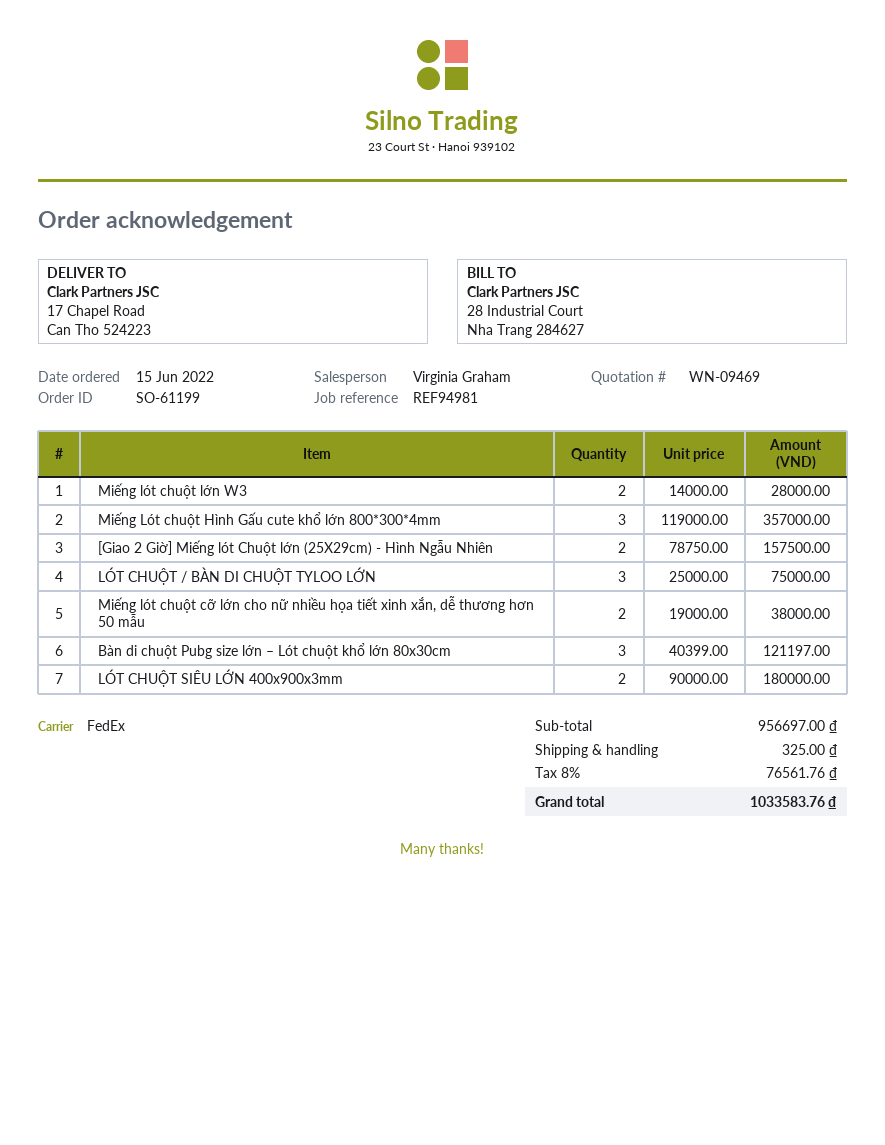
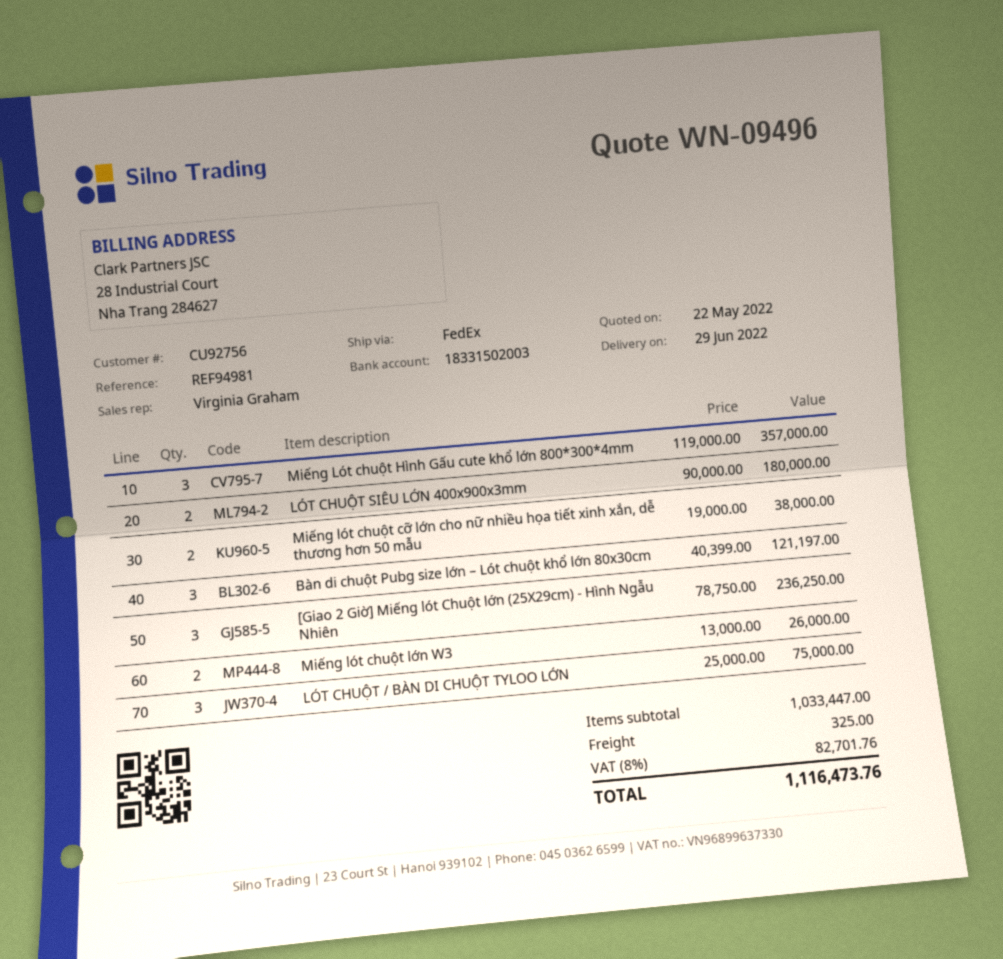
quote number: WN-09469 -> WN-09496
Miếng lót chuột lớn W3: 2 x 14000.00 = 28000.00 -> 2 x 13000.00 = 26000.00
[Giao 2 Giờ] Miếng lót Chuột lớn (25X29cm) - Hình Ngẫu Nhiên: 2 x 78750.00 = 157500.00 -> 3 x 78750.00 = 236250.00
subtotal: 956697.00 -> 1033447.00
tax: 8% = 76561.76 -> 8% = 82701.76
total: 1033583.76 -> 1116473.76

